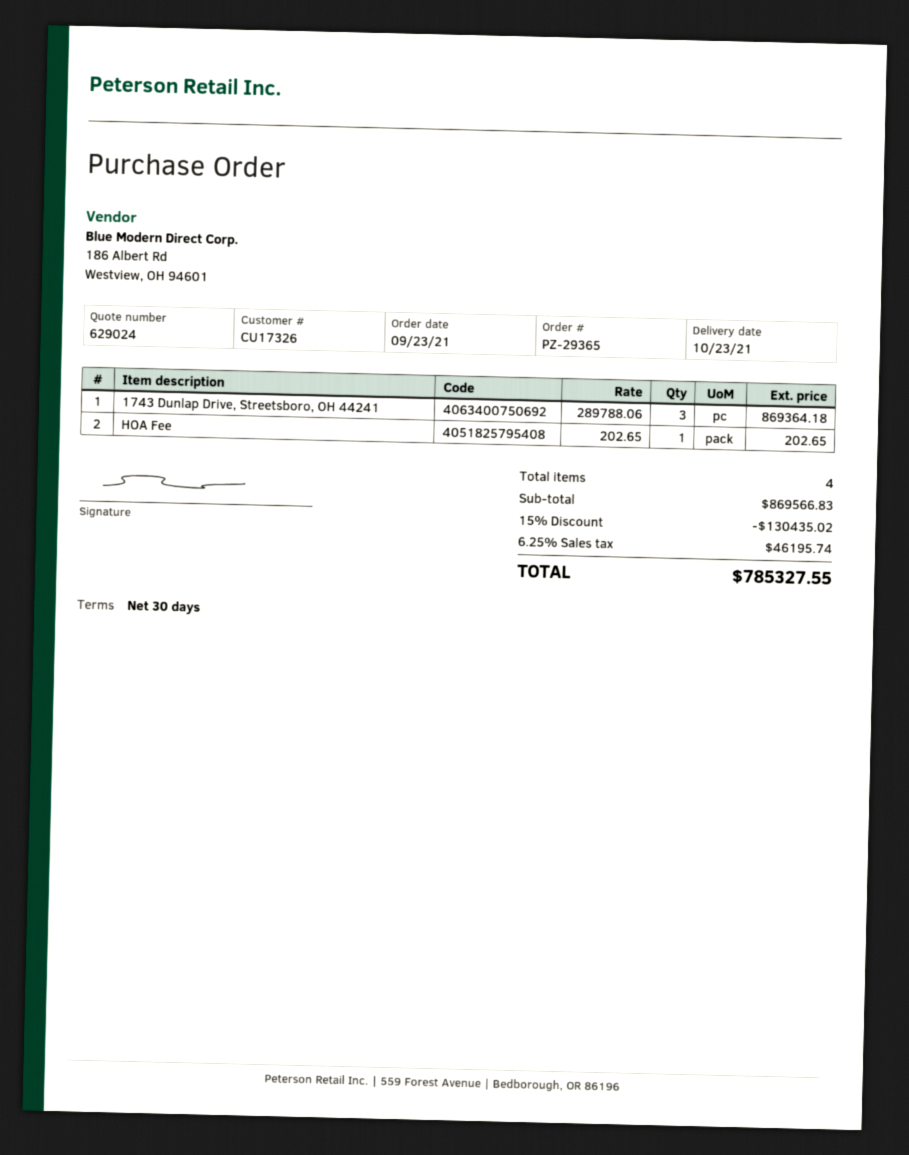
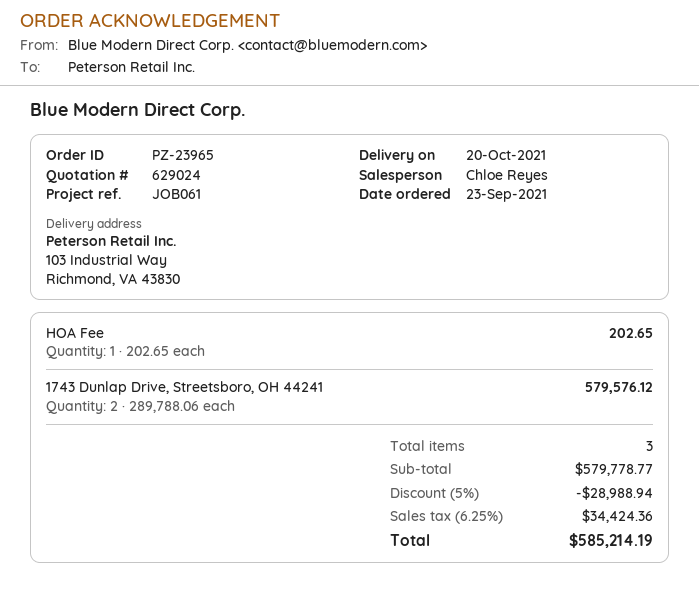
order number: PZ-29365 -> PZ-23965
delivery date: 2021-10-23 -> 2021-10-20
1743 Dunlap Drive, Streetsboro, OH 44241: 3 x 289788.06 = 869364.18 -> 2 x 289788.06 = 579576.12
total quantity: 4 -> 3
subtotal: 869566.83 -> 579778.77
discount: 15% = 130435.02 -> 5% = 28988.94
tax: 6.25% = 46195.74 -> 6.25% = 34424.36
total: 785327.55 -> 585214.19

